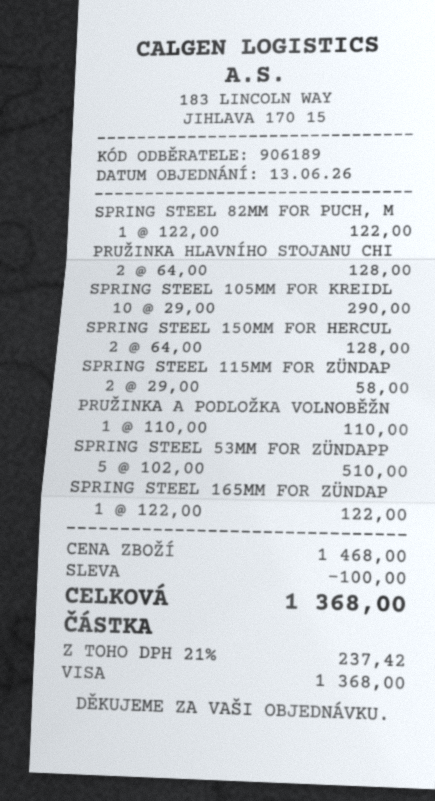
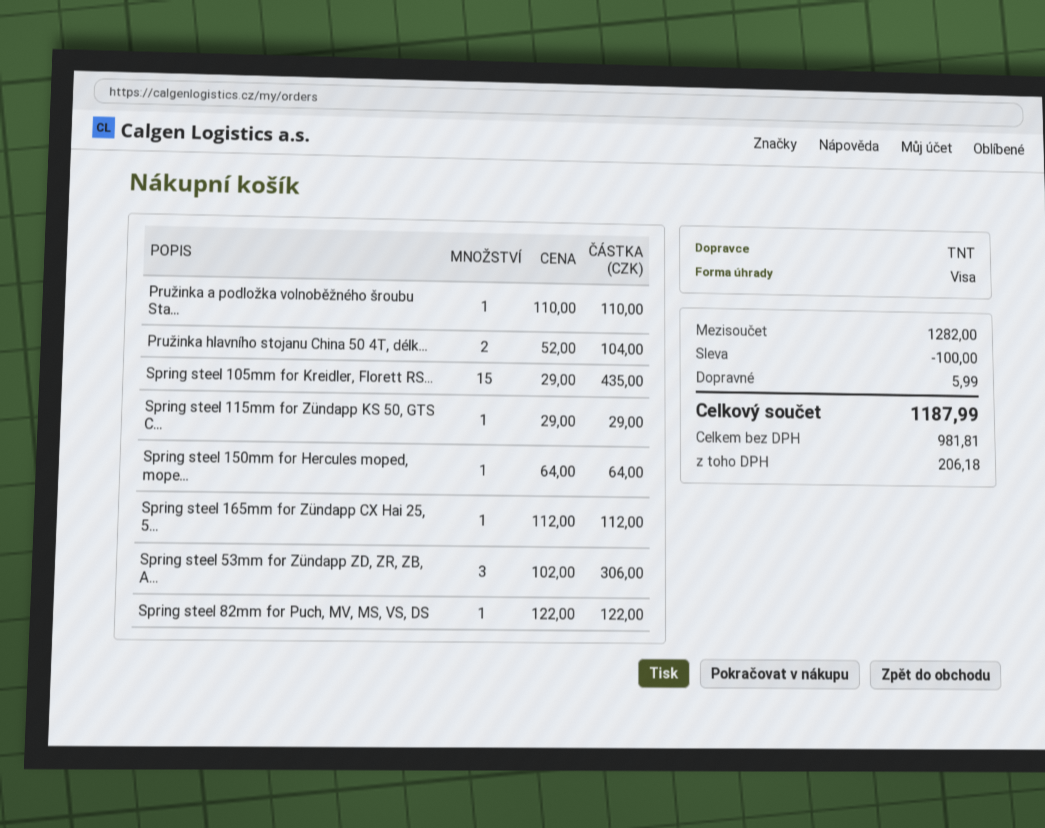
PRUŽINKA HLAVNÍHO STOJANU CHI: 2 x 64.00 = 128.00 -> 2 x 52.00 = 104.00
SPRING STEEL 105MM FOR KREIDL: 10 x 29.00 = 290.00 -> 15 x 29.00 = 435.00
SPRING STEEL 150MM FOR HERCUL: 2 x 64.00 = 128.00 -> 1 x 64.00 = 64.00
SPRING STEEL 115MM FOR ZÜNDAP: 2 x 29.00 = 58.00 -> 1 x 29.00 = 29.00
SPRING STEEL 53MM FOR ZÜNDAPP: 5 x 102.00 = 510.00 -> 3 x 102.00 = 306.00
SPRING STEEL 165MM FOR ZÜNDAP: 1 x 122.00 = 122.00 -> 1 x 112.00 = 112.00
subtotal: 1468.00 -> 1282.00
shipping: none -> 5.99
tax: 237.42 -> 206.18
total: 1368.00 -> 1187.99

